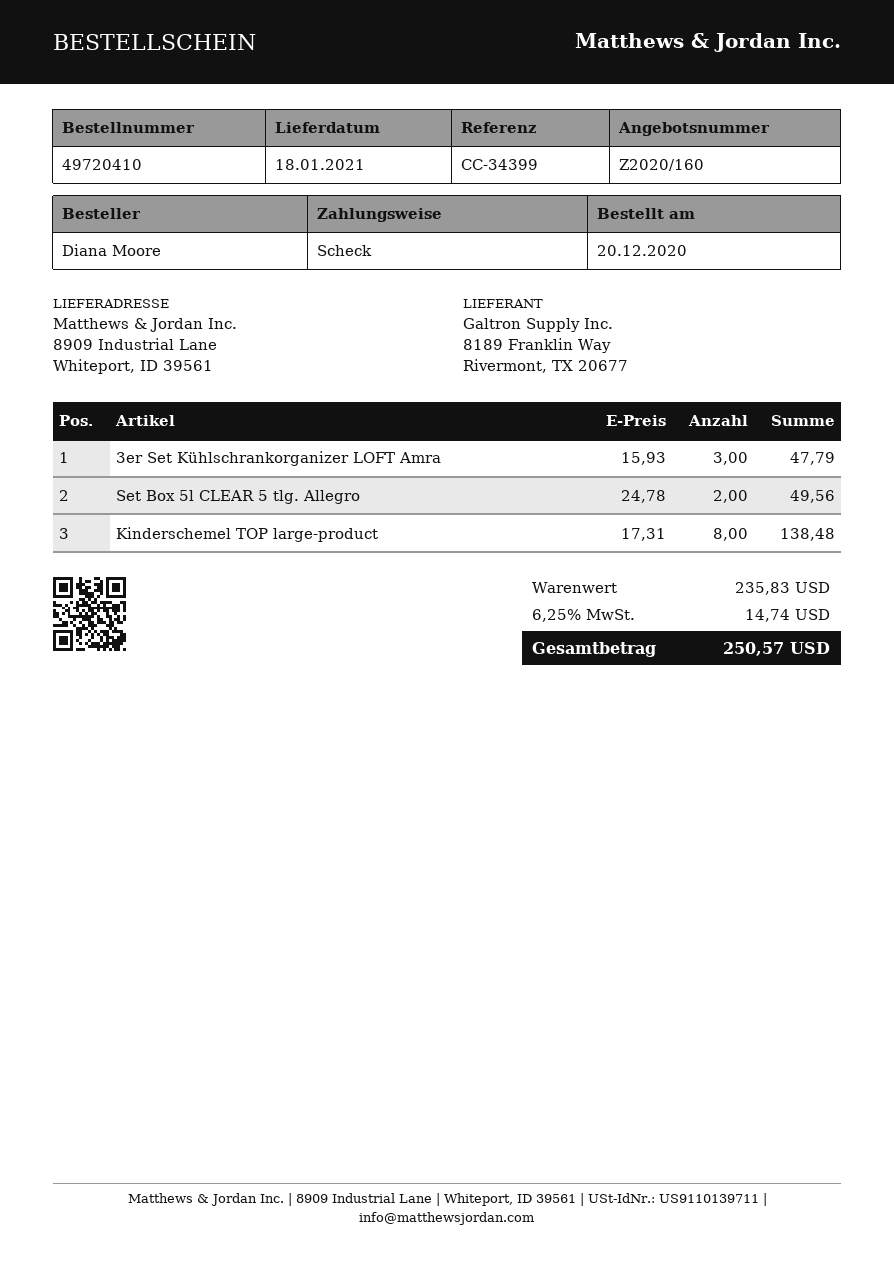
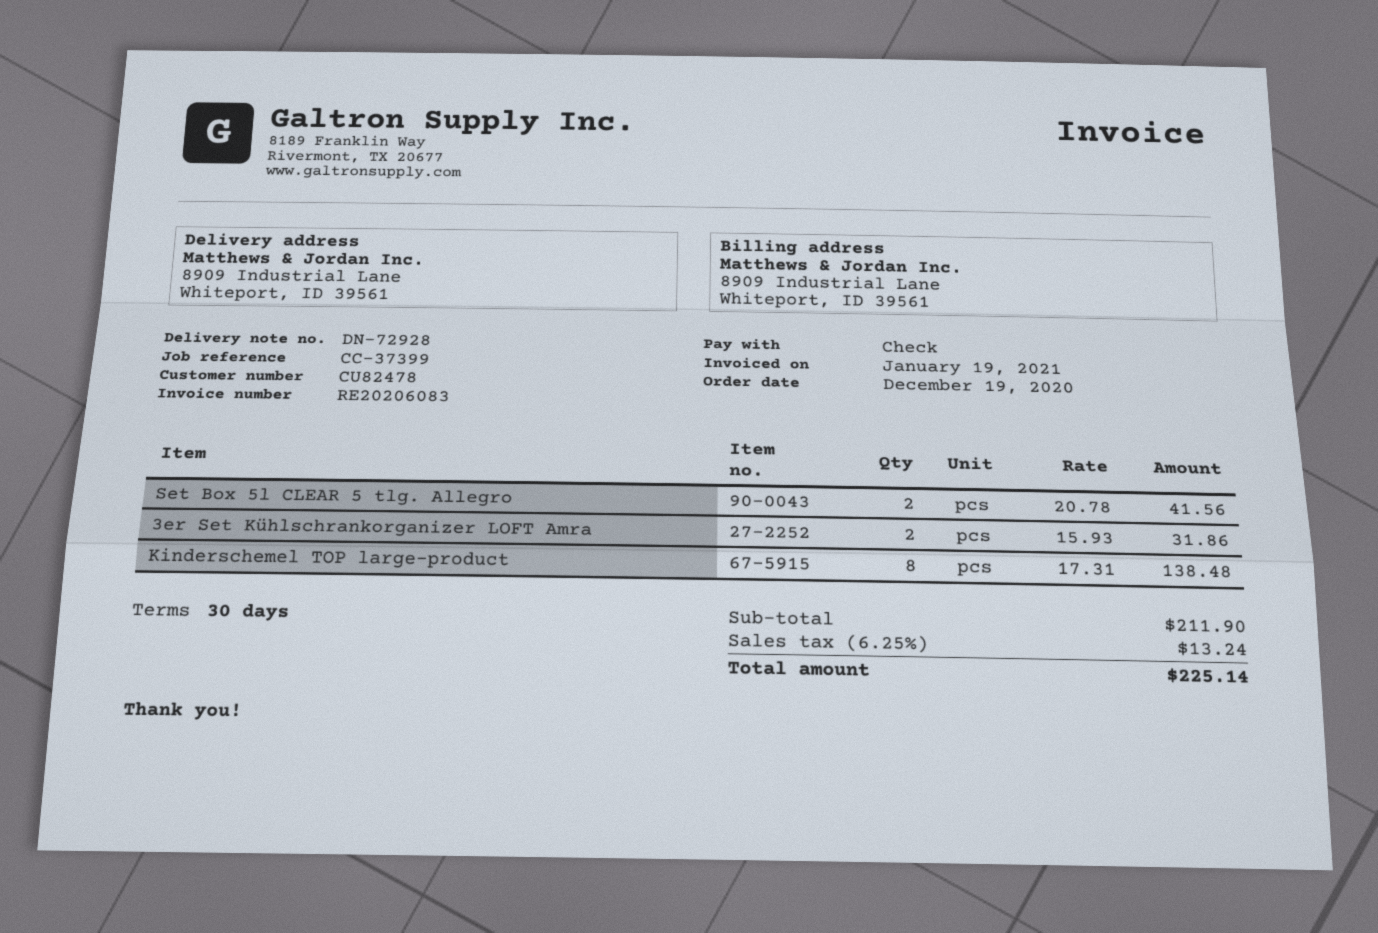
order date: 2020-12-20 -> 2020-12-19
reference: CC-34399 -> CC-37399
3er Set Kühlschrankorganizer LOFT Amra: 3 x 15.93 = 47.79 -> 2 x 15.93 = 31.86
Set Box 5l CLEAR 5 tlg. Allegro: 2 x 24.78 = 49.56 -> 2 x 20.78 = 41.56
subtotal: 235.83 -> 211.90
tax: 6.25% = 14.74 -> 6.25% = 13.24
total: 250.57 -> 225.14

